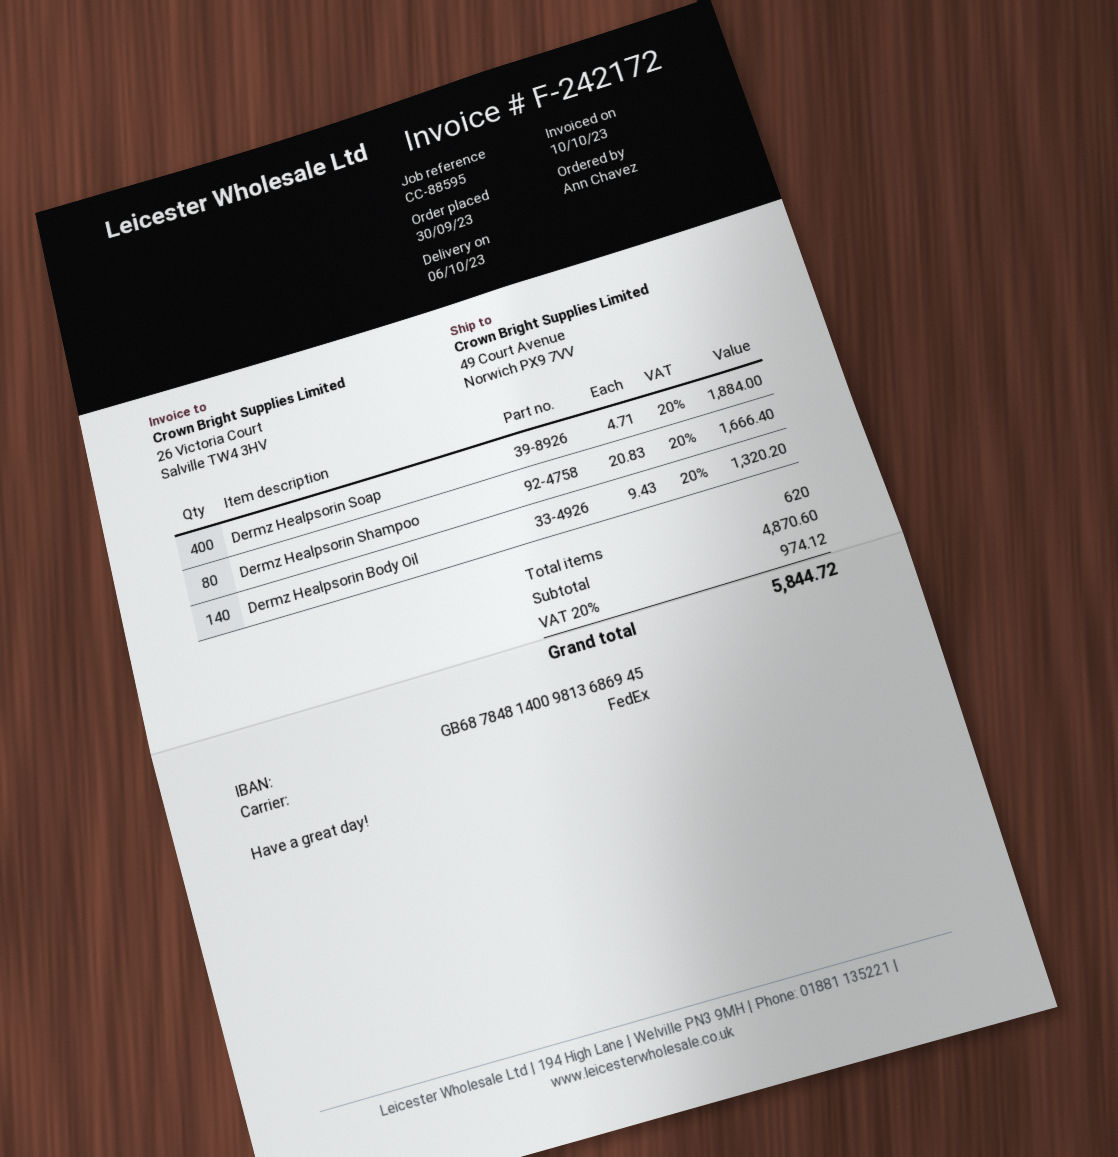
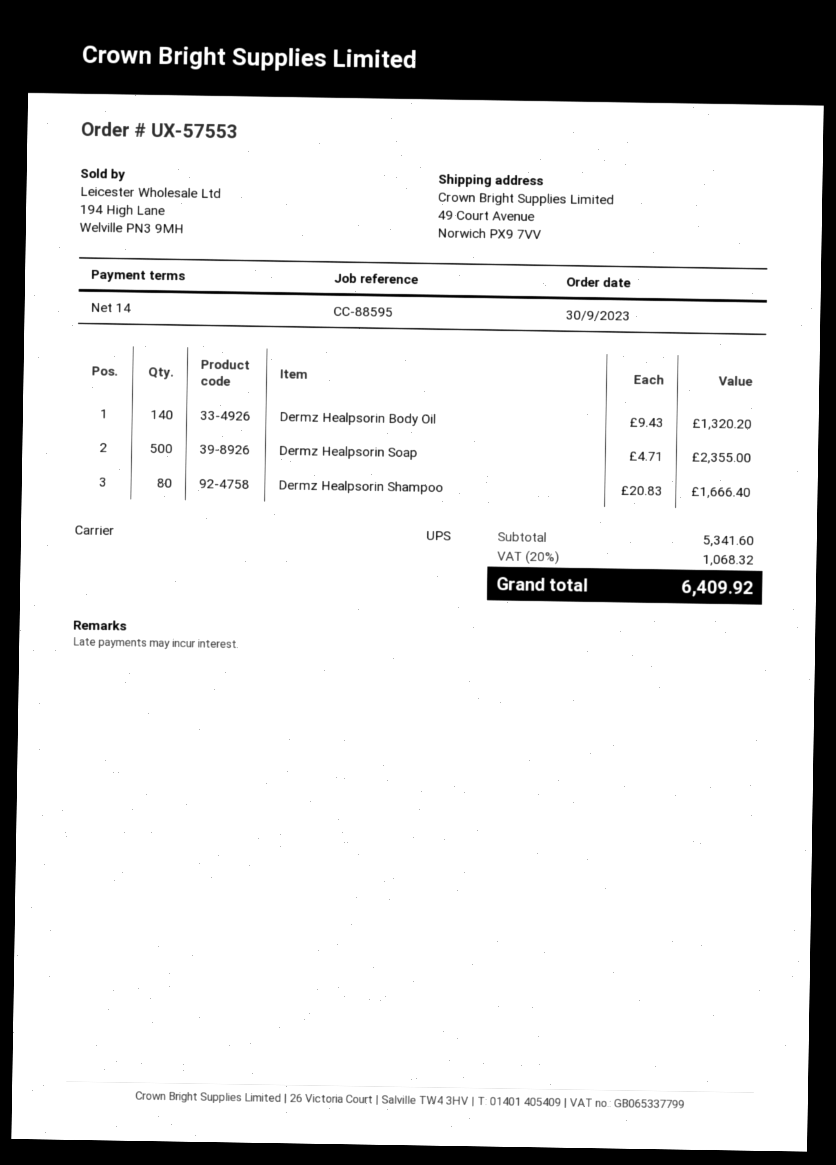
shipping method: FedEx -> UPS
Dermz Healpsorin Soap: 400 x 4.71 = 1884.00 -> 500 x 4.71 = 2355.00
subtotal: 4870.60 -> 5341.60
tax: 20% = 974.12 -> 20% = 1068.32
total: 5844.72 -> 6409.92

